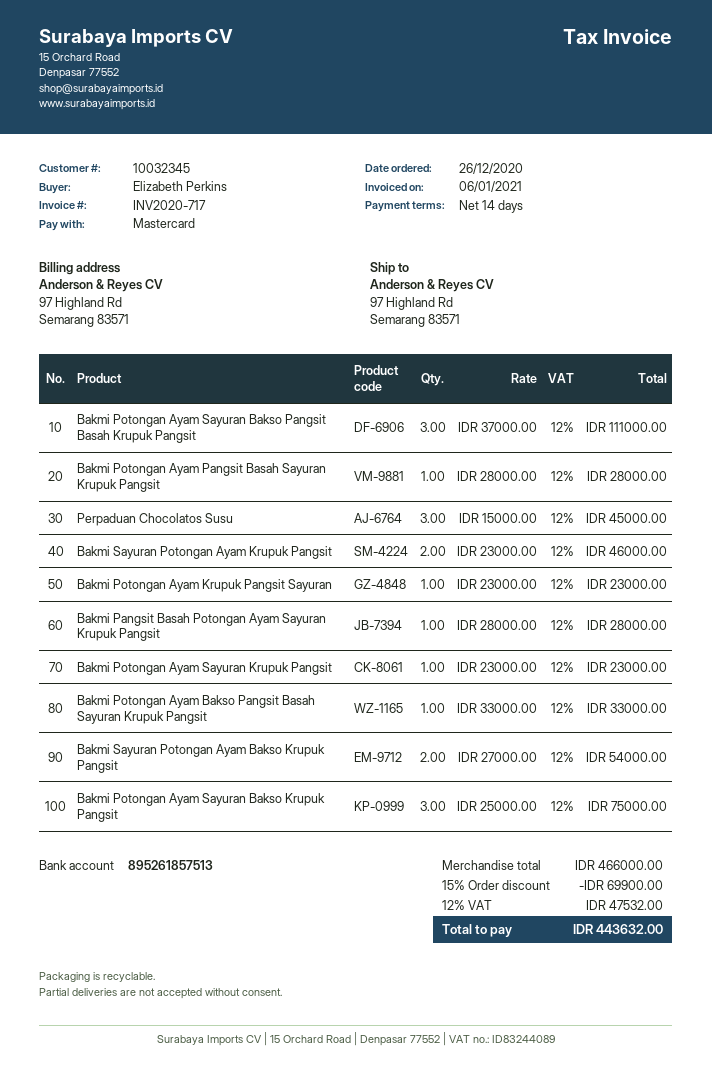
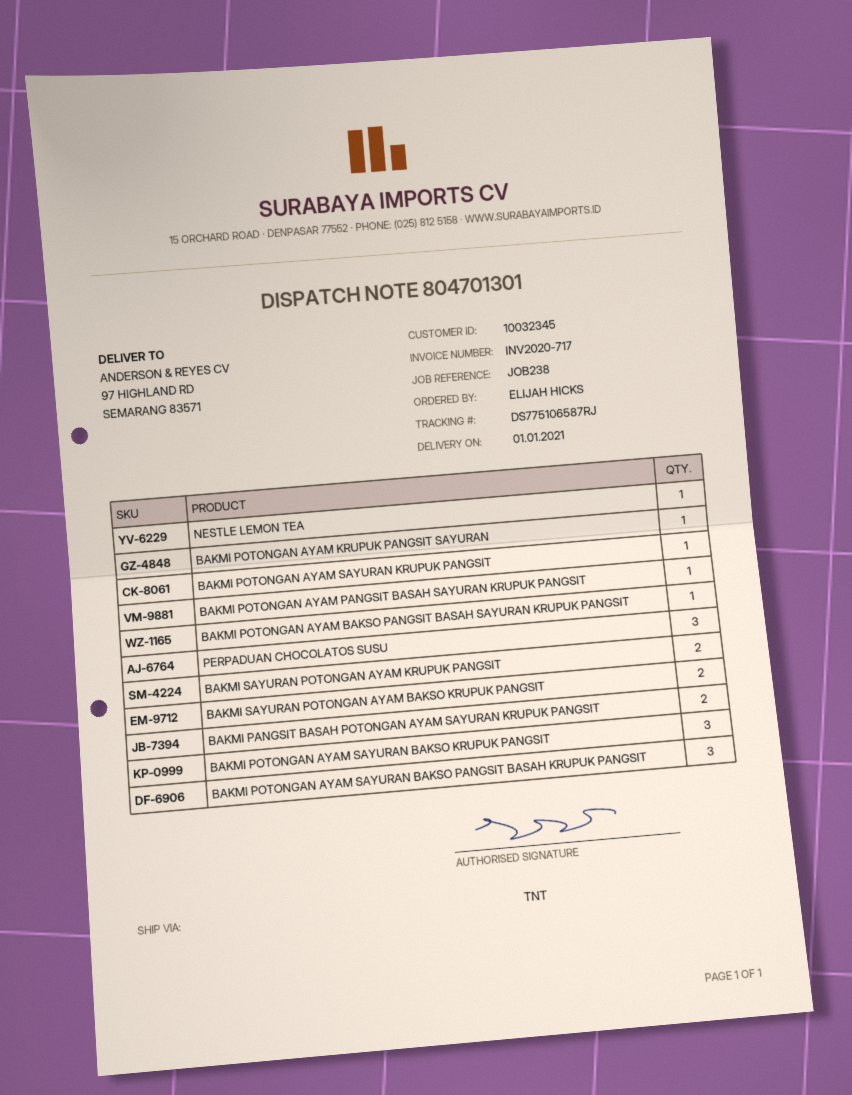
ordered by: Elizabeth Perkins -> ELIJAH HICKS
Bakmi Pangsit Basah Potongan Ayam Sayuran Krupuk Pangsit: 1 -> 2
NESTLE LEMON TEA: none -> 1

